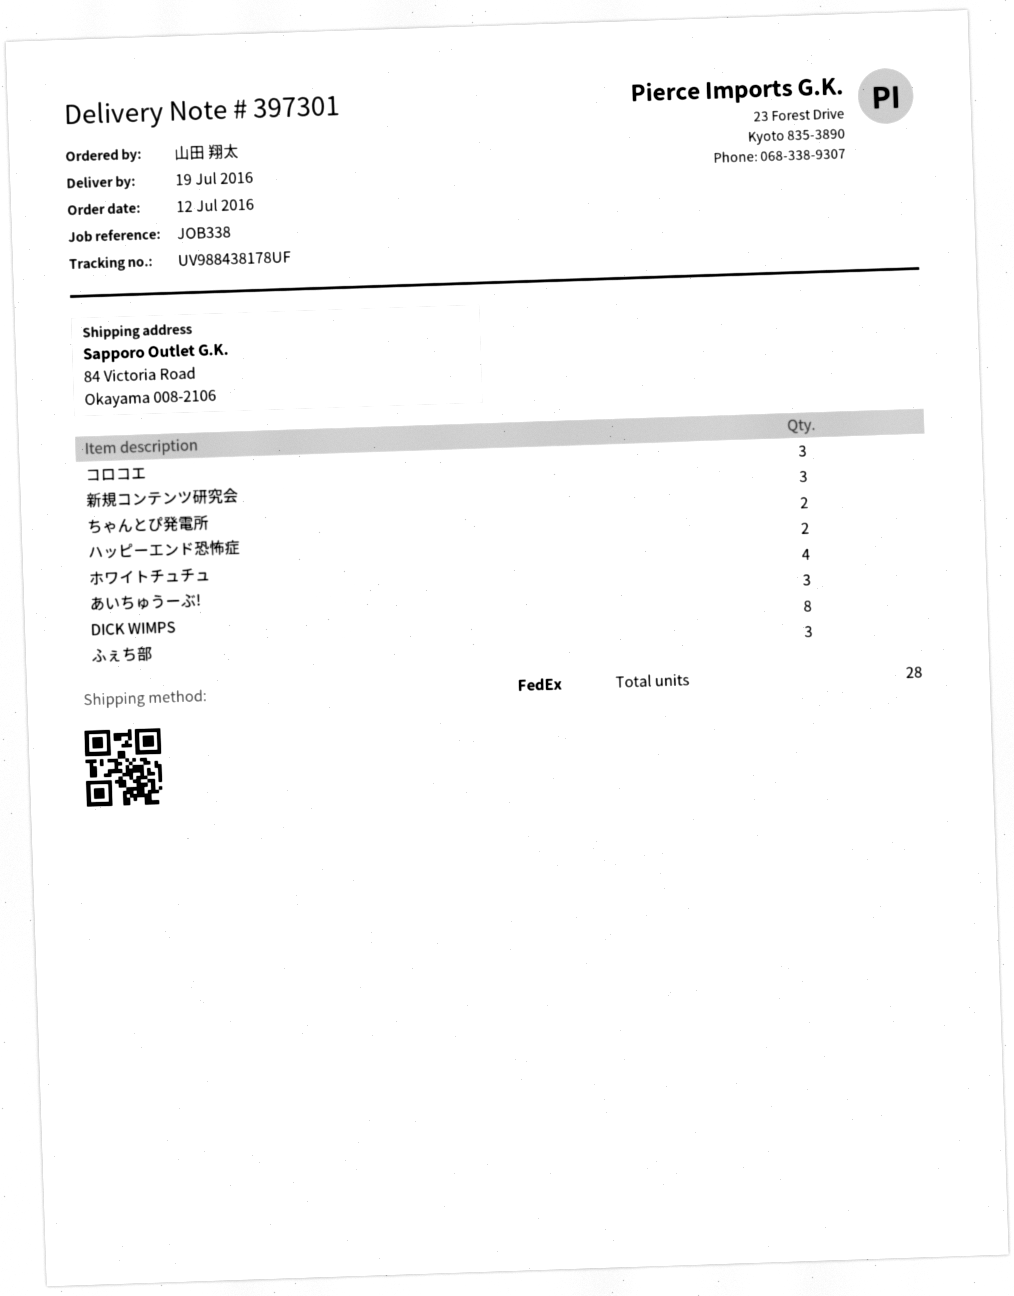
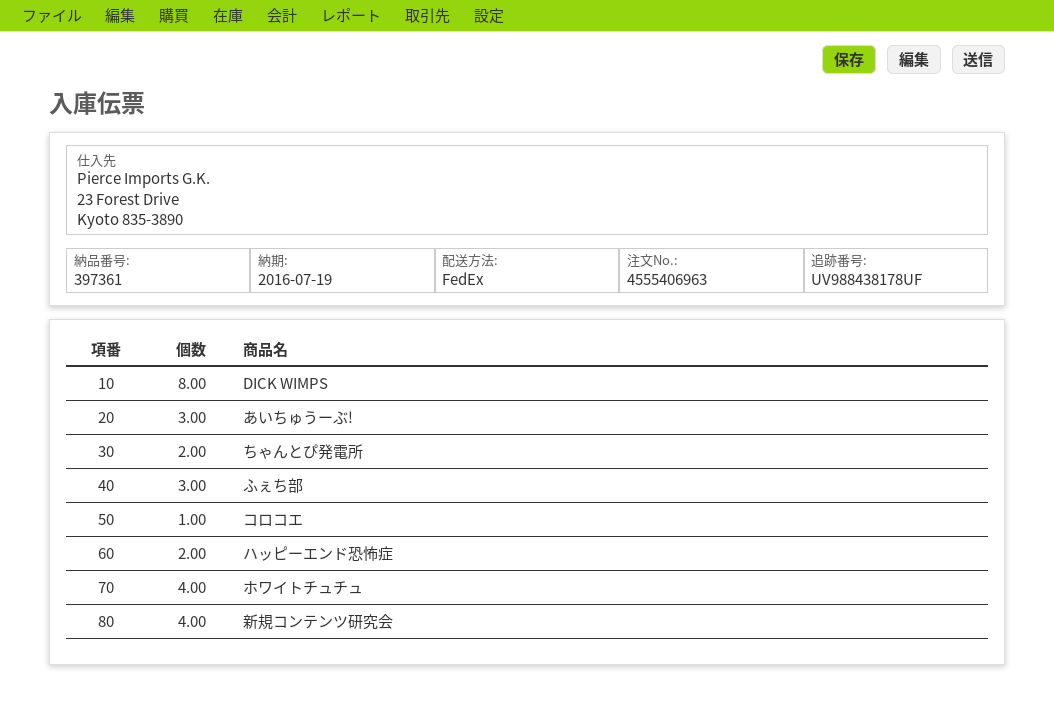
delivery note number: 397301 -> 397361
コロコエ: 3 -> 1
新規コンテンツ研究会: 3 -> 4

